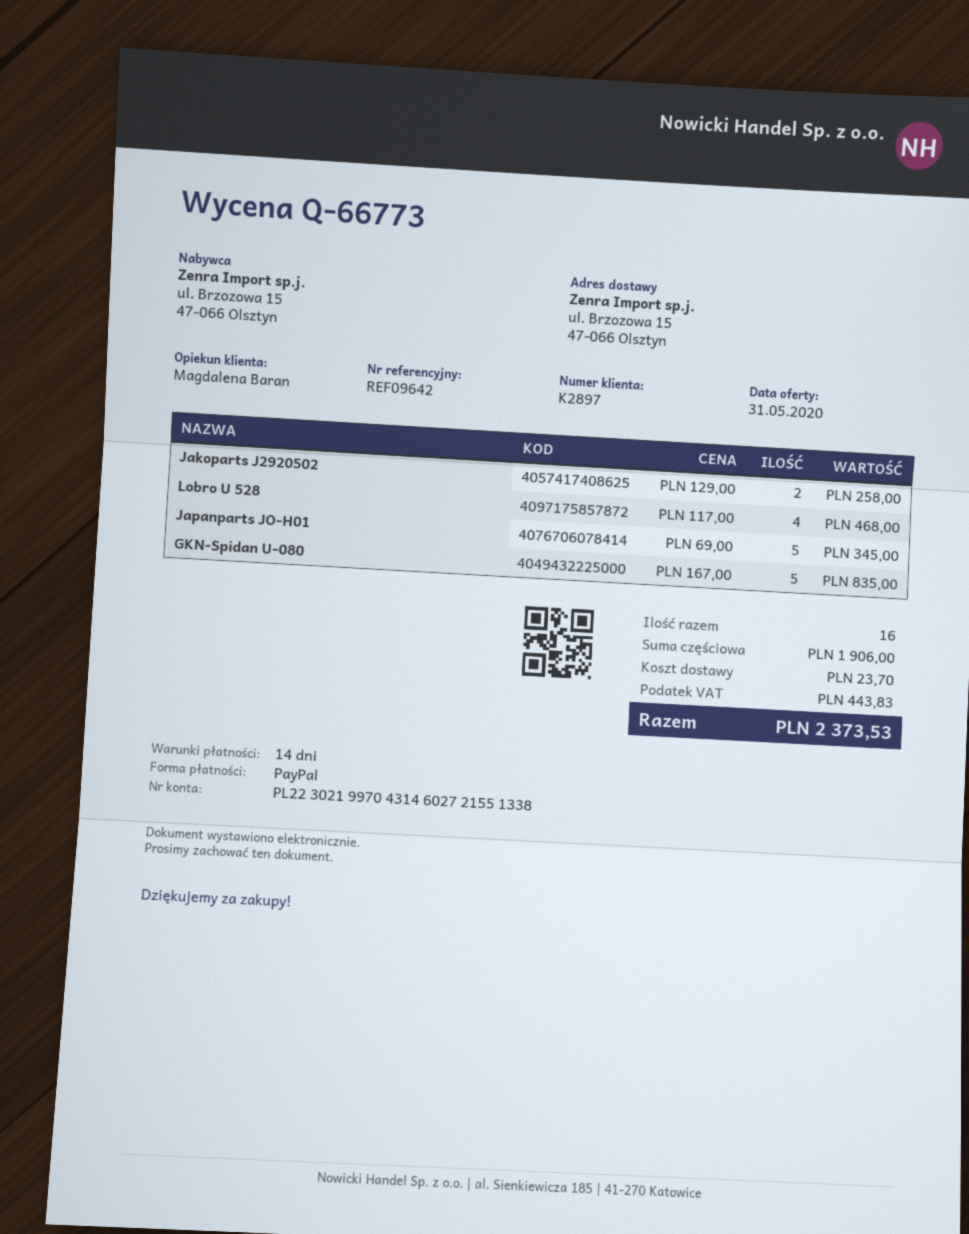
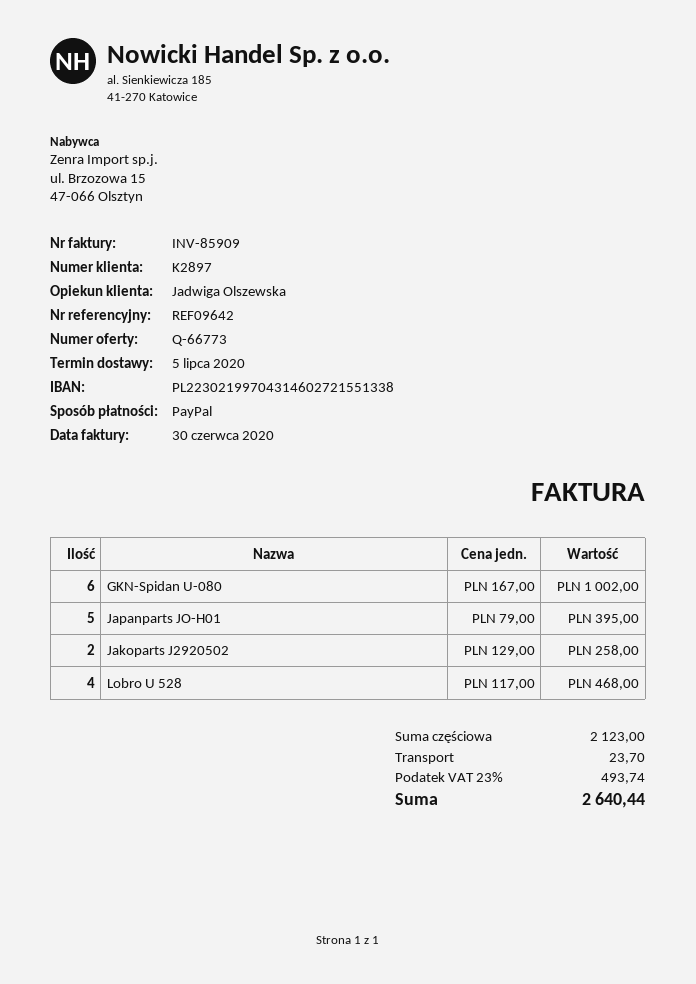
sales rep: Magdalena Baran -> Jadwiga Olszewska
Japanparts JO-H01: 5 x 69.00 = 345.00 -> 5 x 79.00 = 395.00
GKN-Spidan U-080: 5 x 167.00 = 835.00 -> 6 x 167.00 = 1002.00
subtotal: 1906.00 -> 2123.00
tax: 443.83 -> 493.74
total: 2373.53 -> 2640.44

